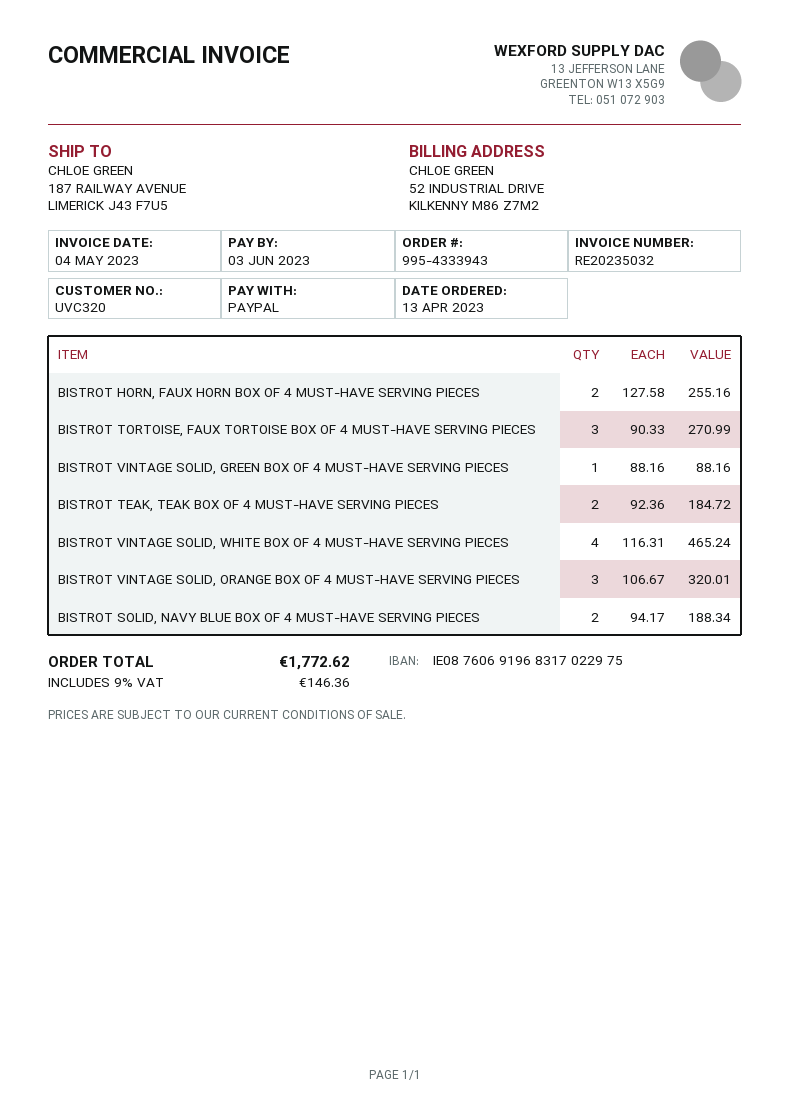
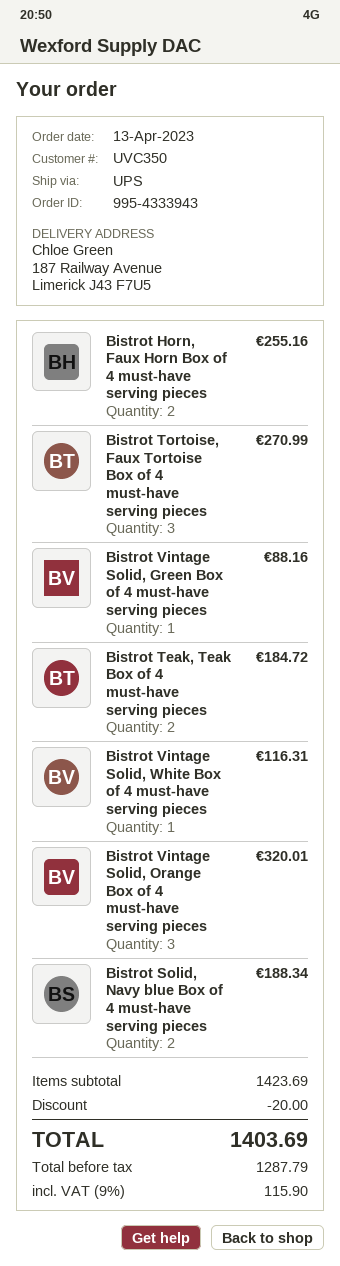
customer number: UVC320 -> UVC350
BISTROT VINTAGE SOLID, WHITE BOX OF 4 MUST-HAVE SERVING PIECES: 4 for 465.24 -> 1 for 116.31
discount: none -> 20.00
tax: 9% = 146.36 -> 9% = 115.90
total: 1772.62 -> 1403.69

